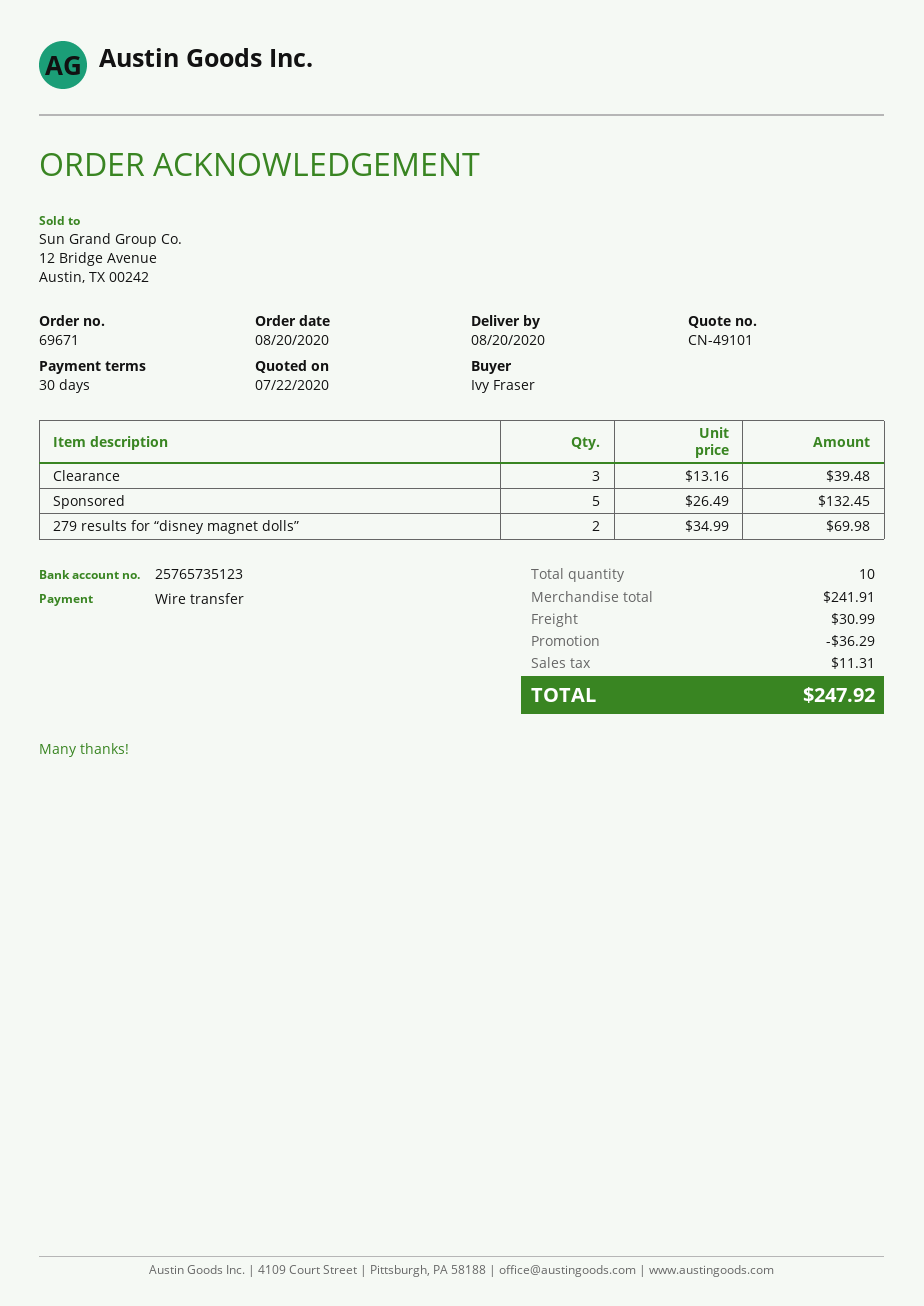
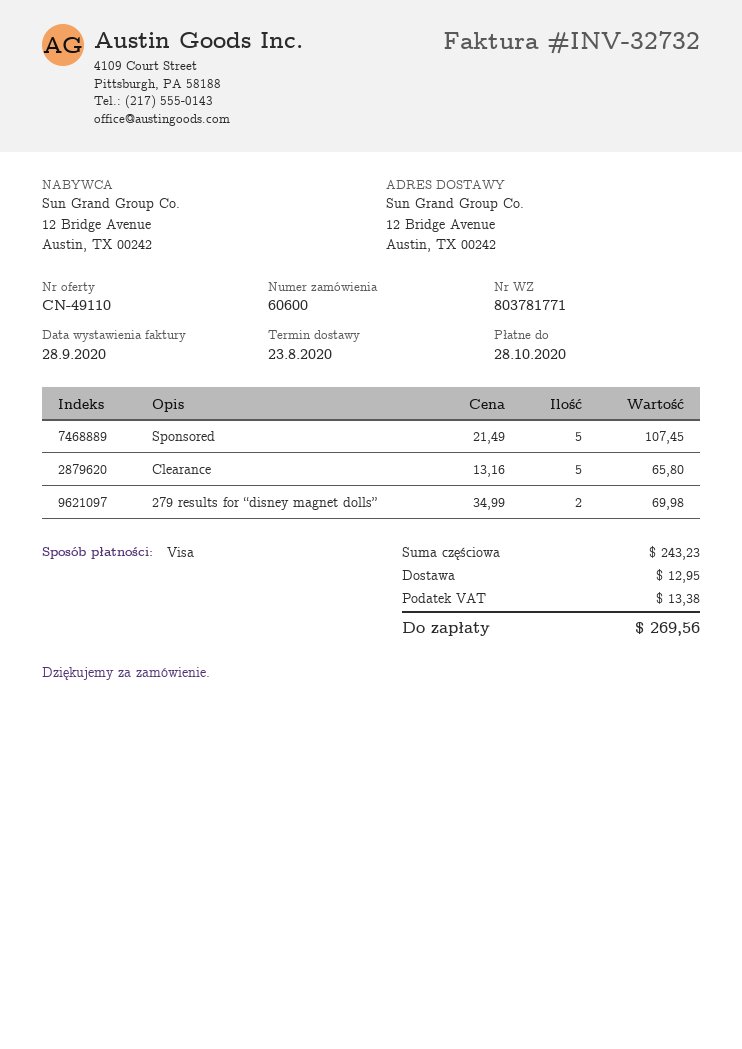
quote number: CN-49101 -> CN-49110
order number: 69671 -> 60600
delivery date: 2020-08-20 -> 2020-08-23
payment method: bank transfer -> Visa
Clearance: 3 x 13.16 = 39.48 -> 5 x 13.16 = 65.80
Sponsored: 5 x 26.49 = 132.45 -> 5 x 21.49 = 107.45
subtotal: 241.91 -> 243.23
discount: 36.29 -> none
shipping: 30.99 -> 12.95
tax: 11.31 -> 13.38
total: 247.92 -> 269.56

